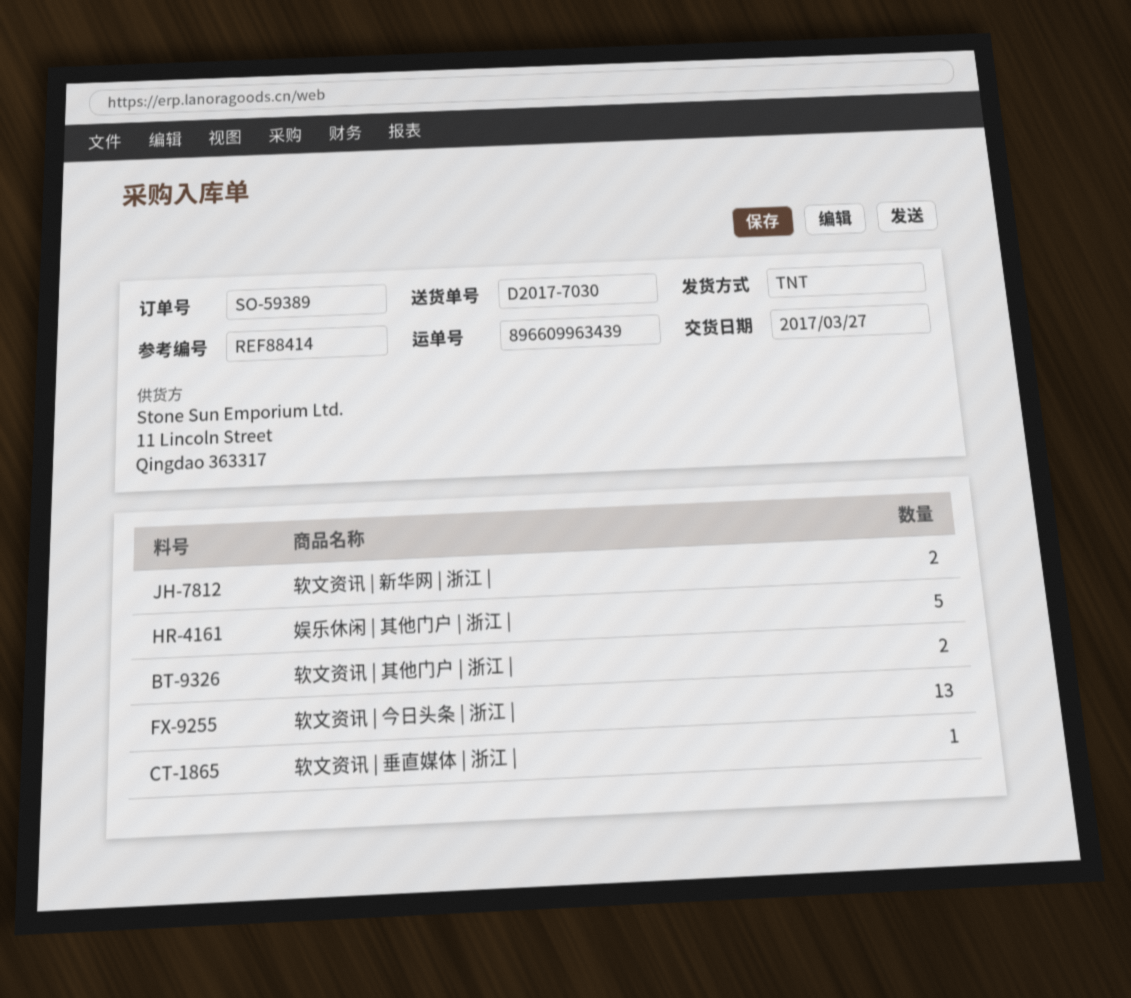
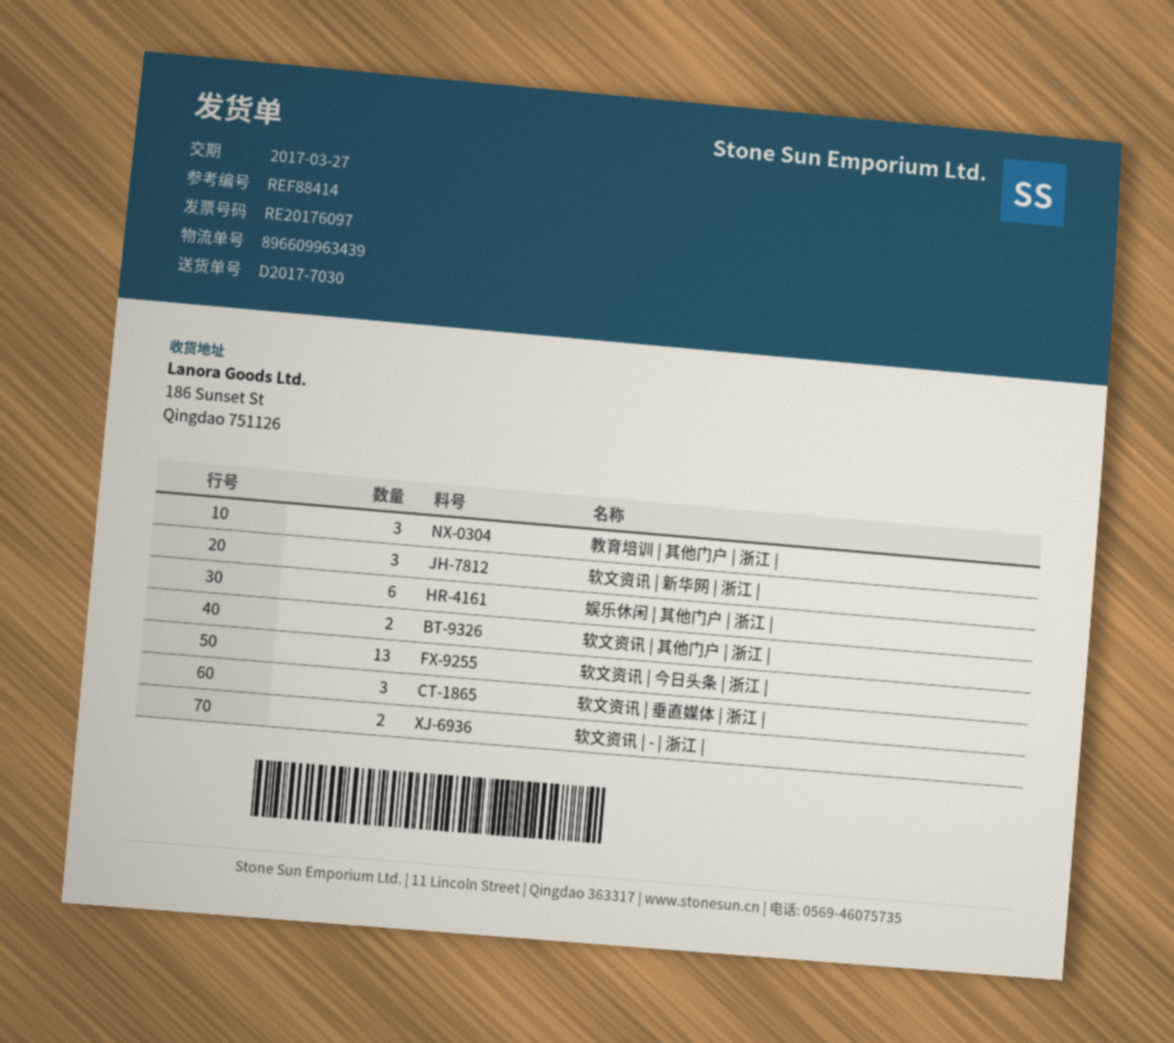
软文资讯 | 新华网 | 浙江 |: 2 -> 3
娱乐休闲 | 其他门户 | 浙江 |: 5 -> 6
软文资讯 | 垂直媒体 | 浙江 |: 1 -> 3
教育培训 | 其他门户 | 浙江 |: none -> 3
软文资讯 | - | 浙江 |: none -> 2

